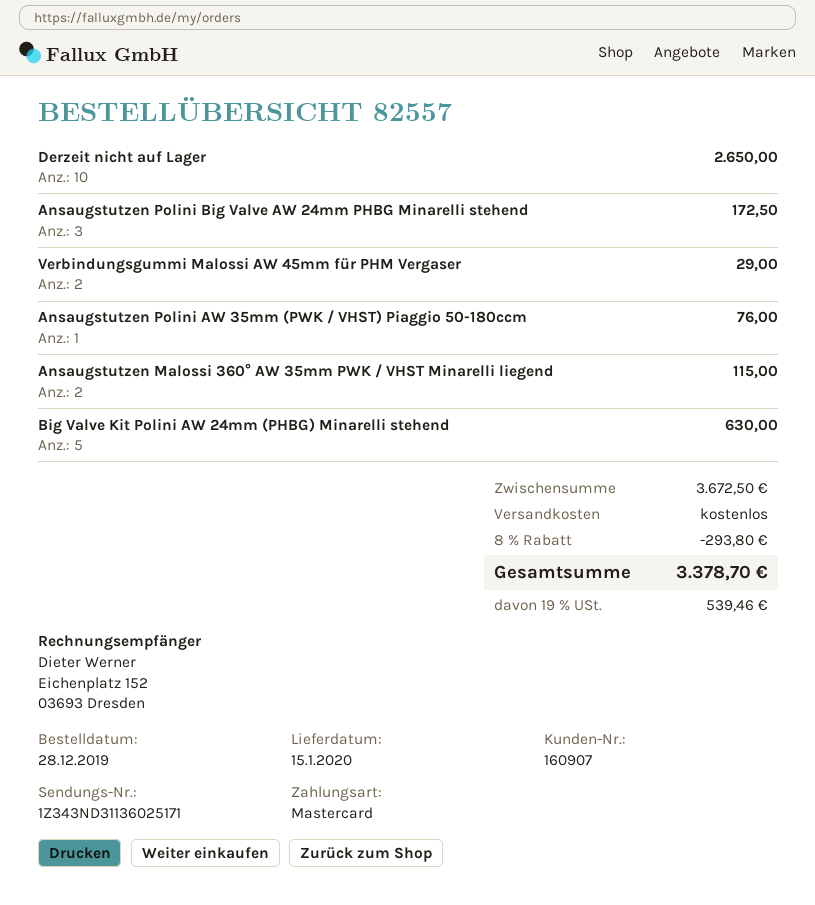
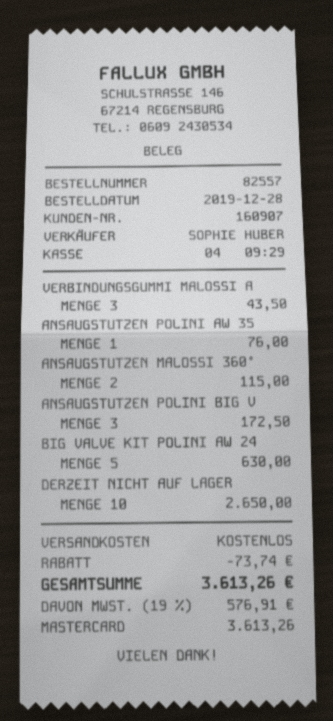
Verbindungsgummi Malossi AW 45mm für PHM Vergaser: 2 for 29.00 -> 3 for 43.50
discount: 293.80 -> 73.74
tax: 19% = 539.46 -> 19% = 576.91
total: 3378.70 -> 3613.26

